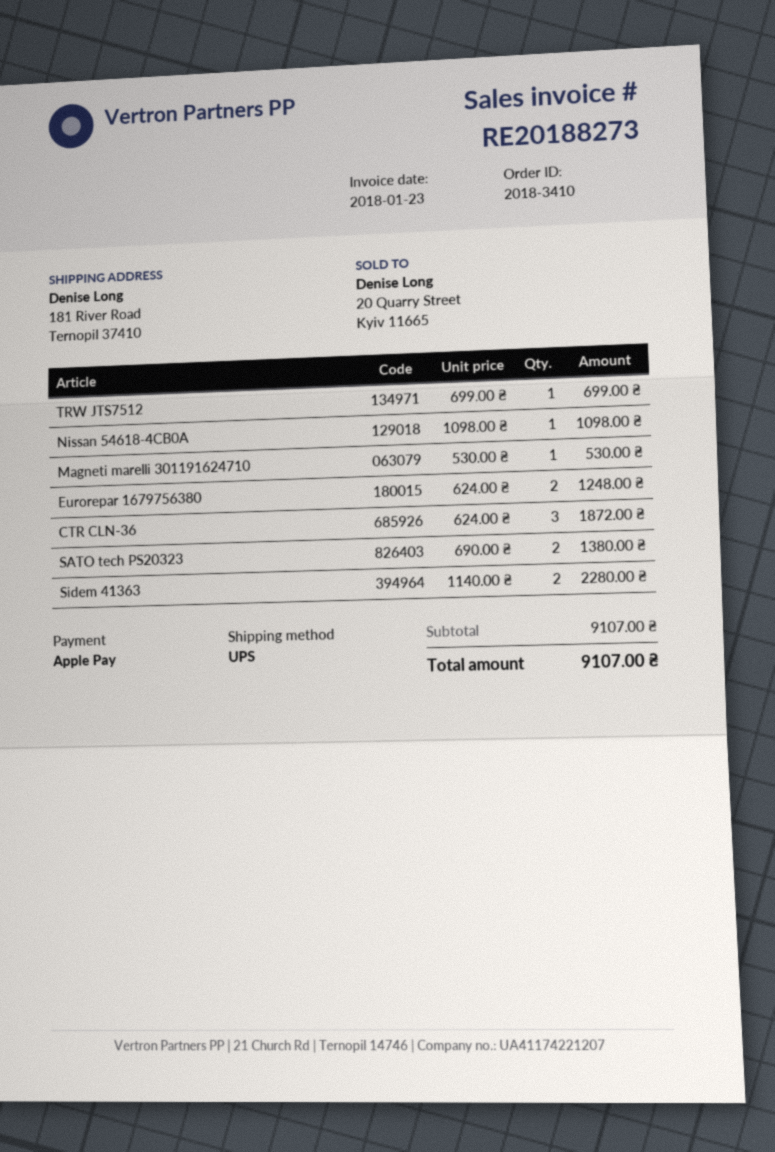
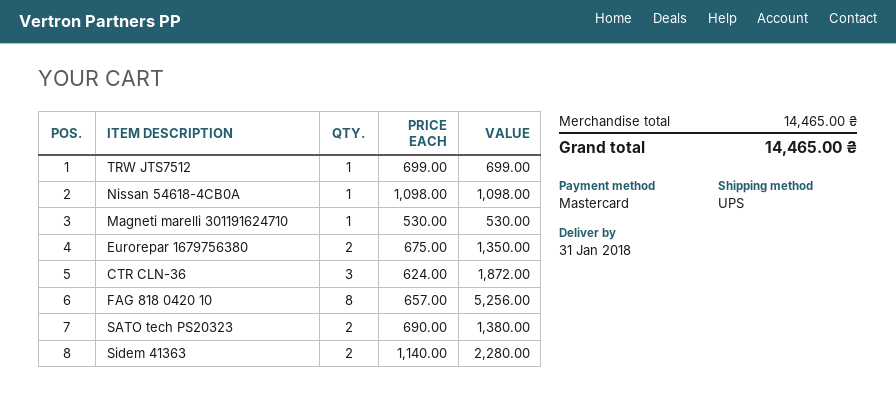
payment method: Apple Pay -> Mastercard
Eurorepar 1679756380: 2 x 624.00 = 1248.00 -> 2 x 675.00 = 1350.00
FAG 818 0420 10: none -> 8 x 657.00 = 5256.00
subtotal: 9107.00 -> 14465.00
total: 9107.00 -> 14465.00

